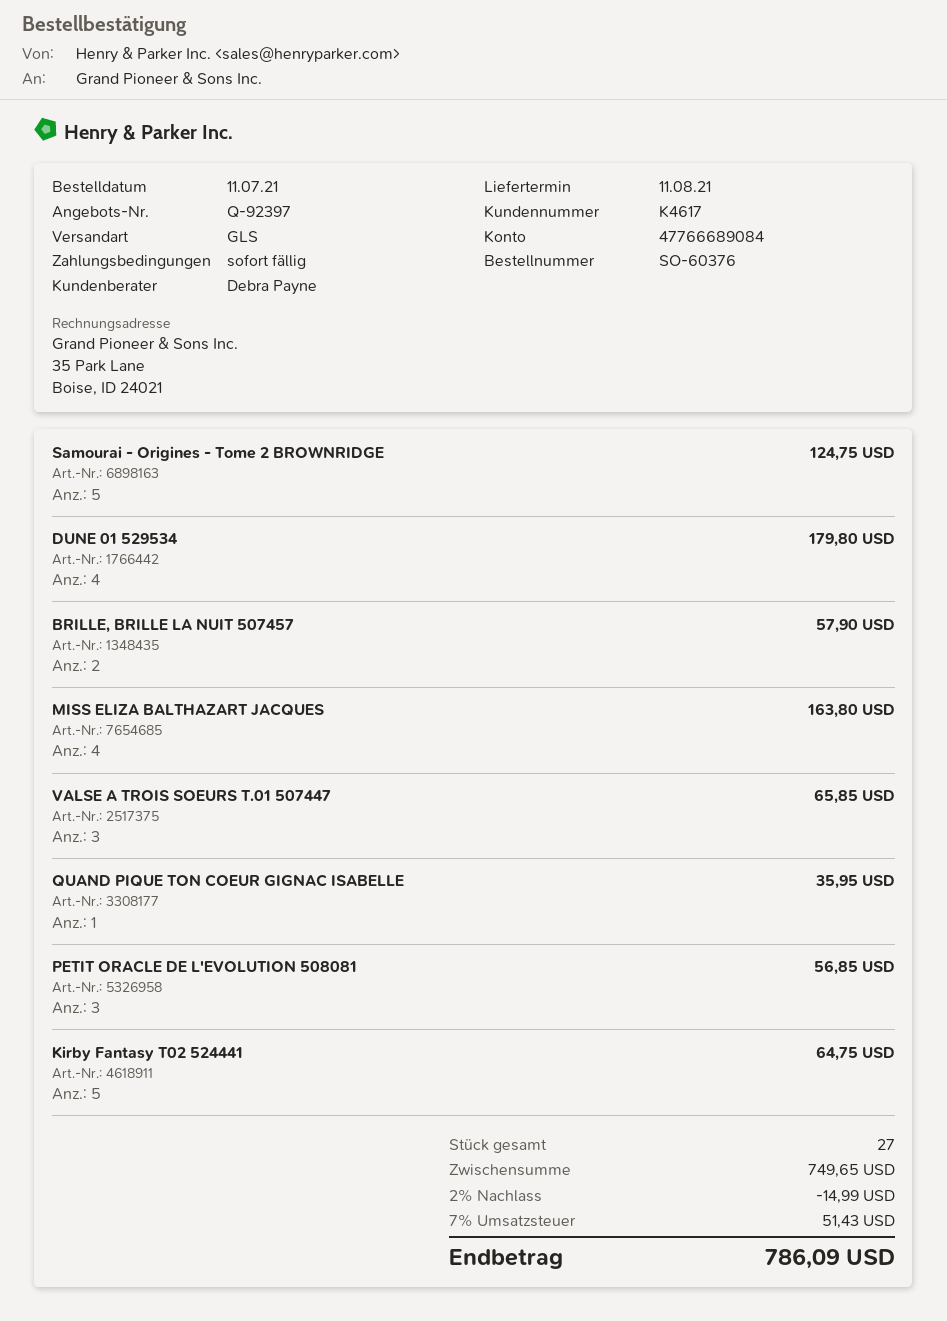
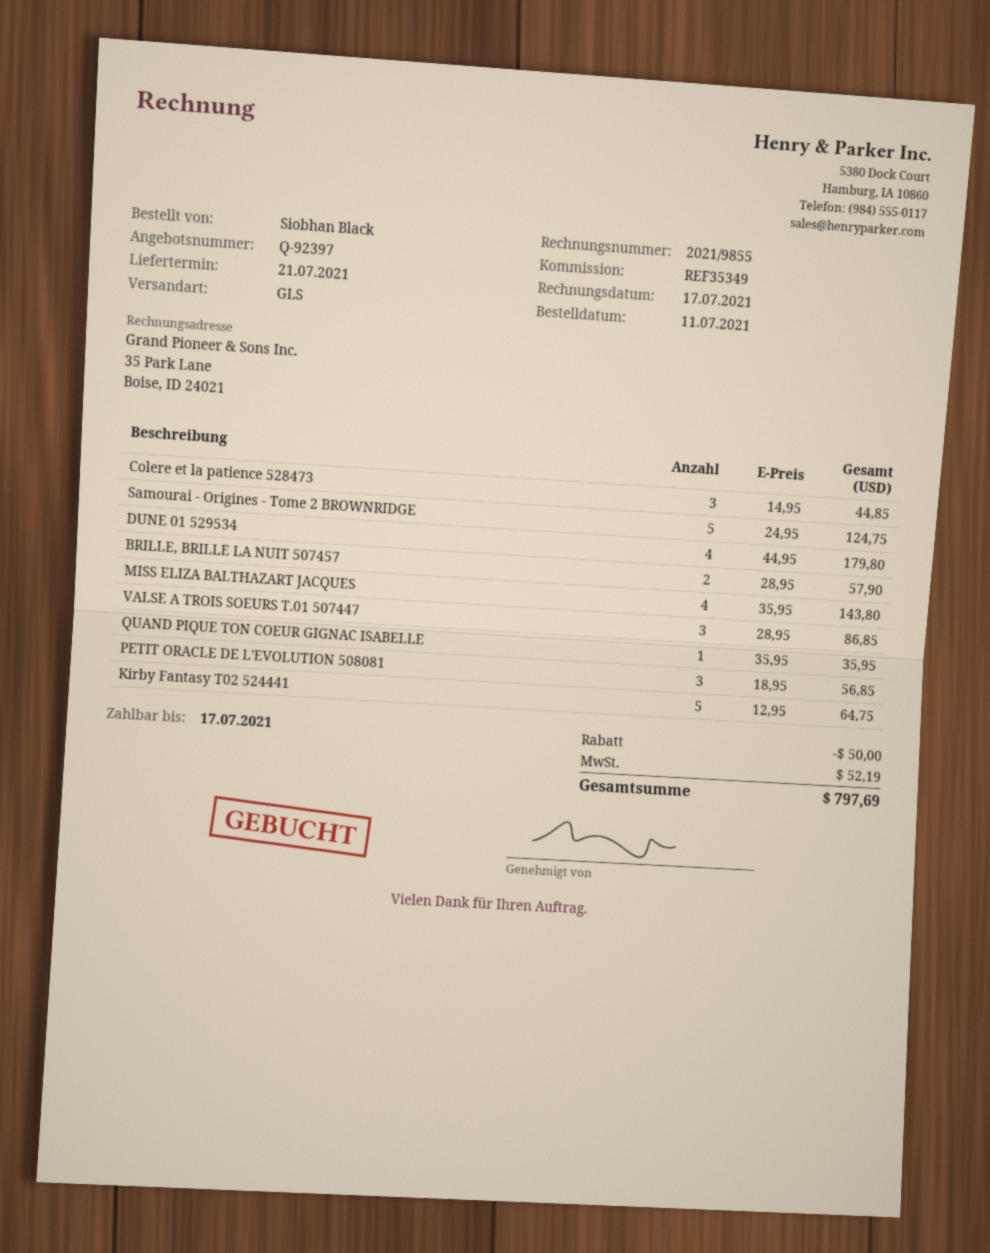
delivery date: 2021-08-11 -> 2021-07-21
MISS ELIZA BALTHAZART JACQUES: 4 for 163.80 -> 4 for 143.80
VALSE A TROIS SOEURS T.01 507447: 3 for 65.85 -> 3 for 86.85
Colere et la patience 528473: none -> 3 for 44.85
discount: 14.99 -> 50.00
tax: 51.43 -> 52.19
total: 786.09 -> 797.69

